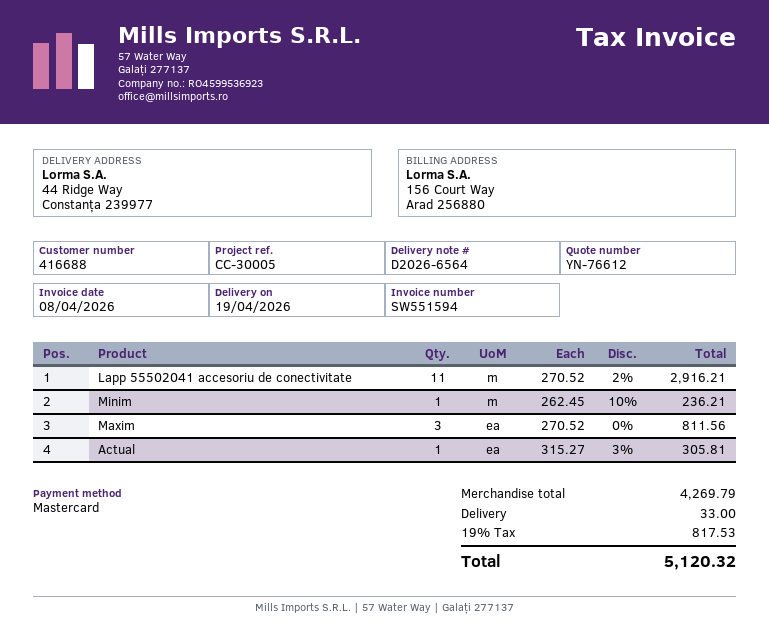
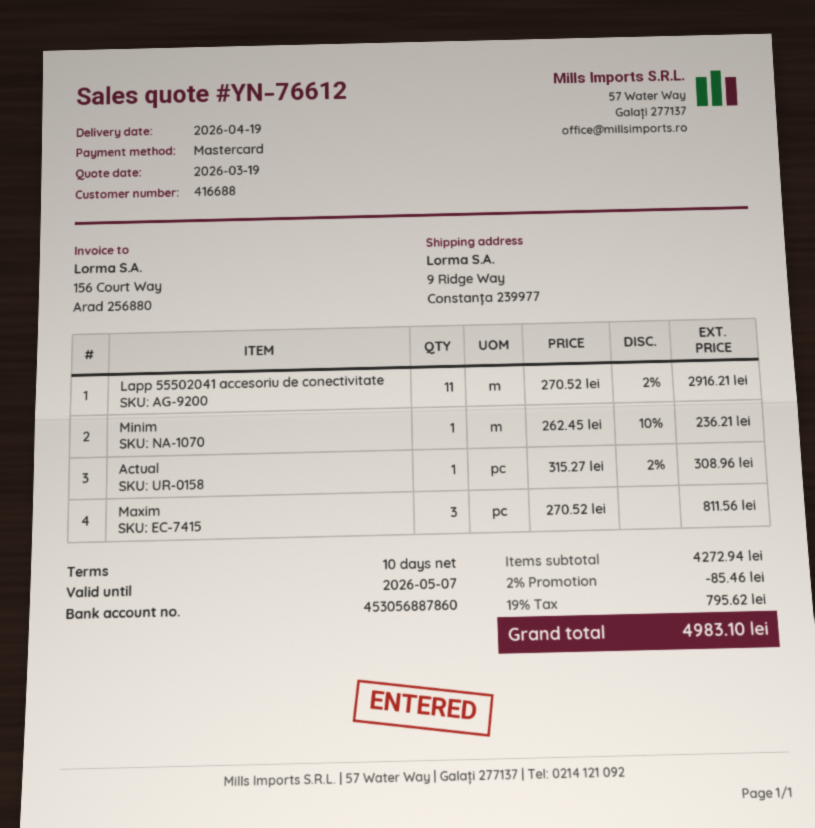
ship to: 44 Ridge Way, Constanța 239977 -> 9 Ridge Way, Constanța 239977
Actual: 1 x 315.27 - 3% = 305.81 -> 1 x 315.27 - 2% = 308.96
subtotal: 4269.79 -> 4272.94
discount: none -> 2% = 85.46
shipping: 33.00 -> none
tax: 19% = 817.53 -> 19% = 795.62
total: 5120.32 -> 4983.10

